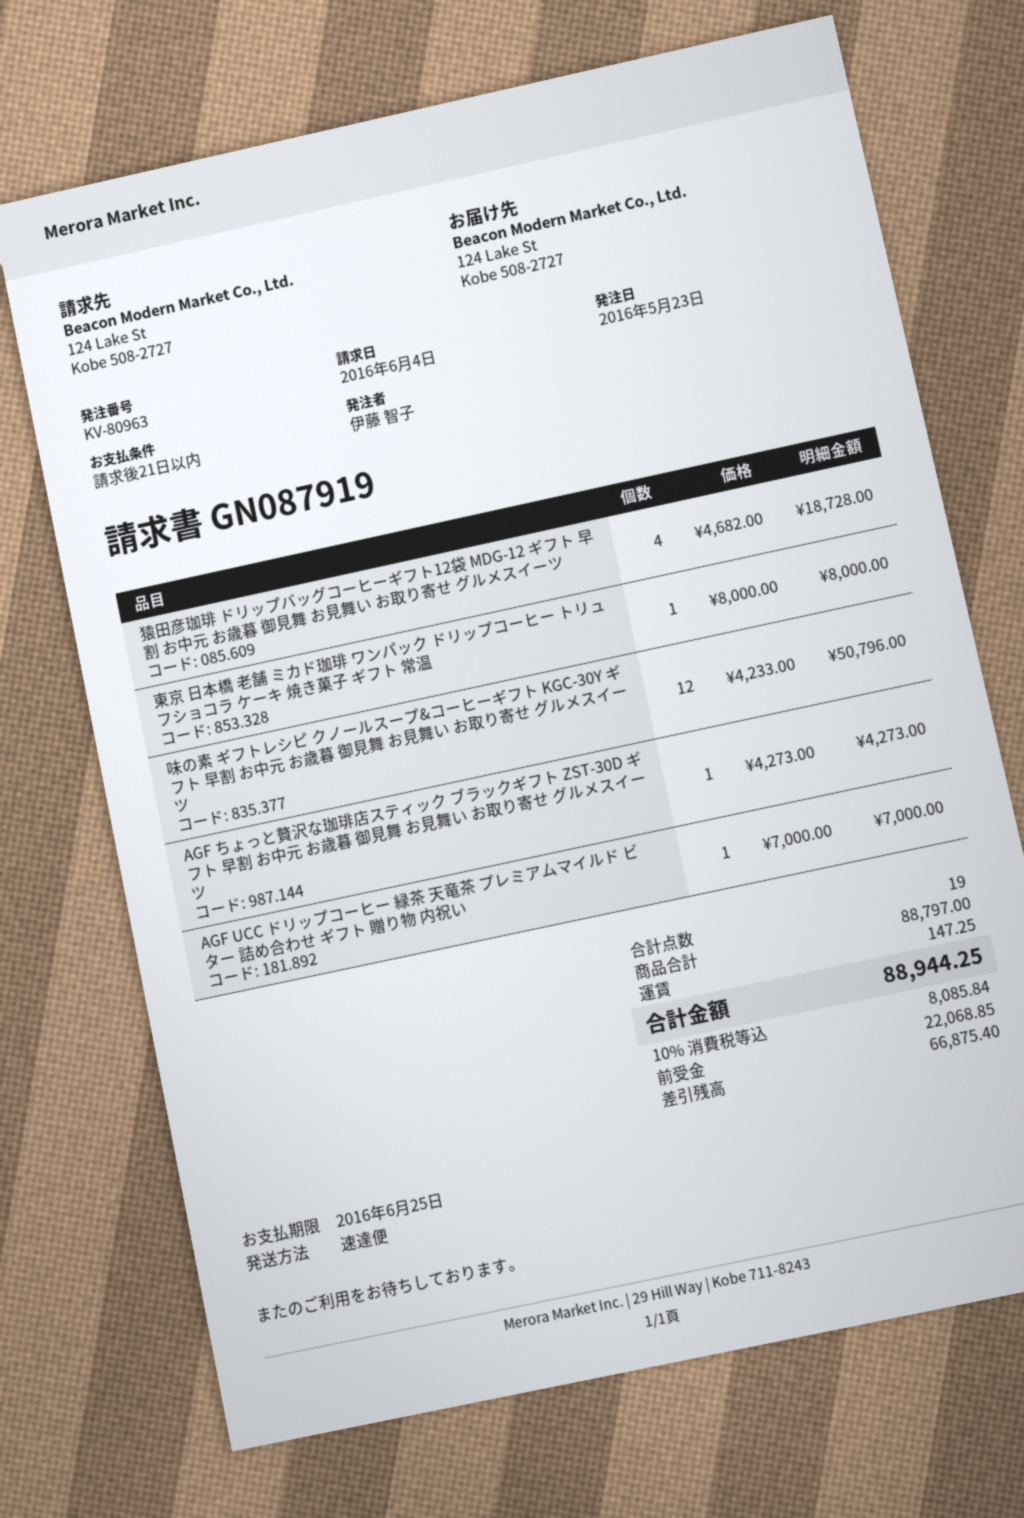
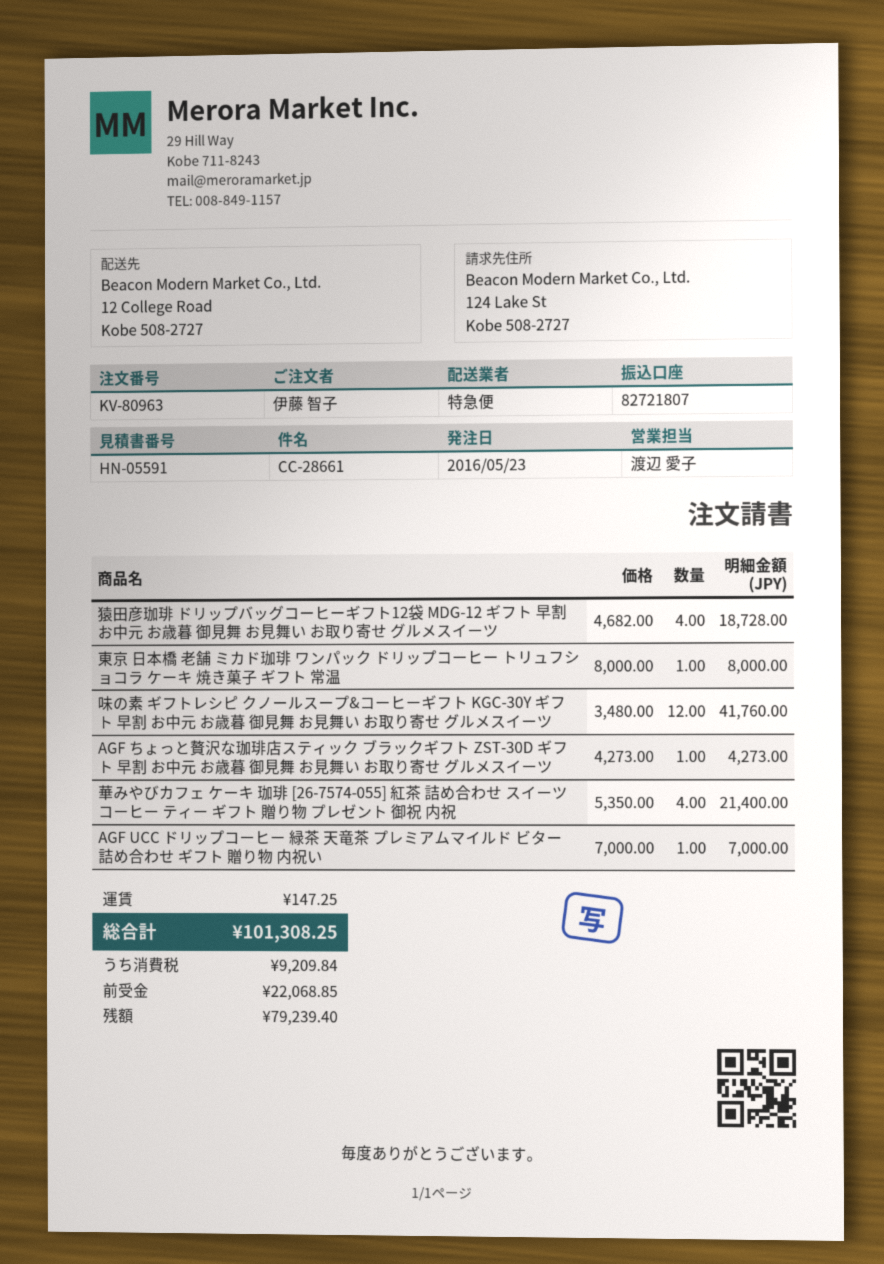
ship to: 124 Lake St, Kobe 508-2727 -> 12 College Road, Kobe 508-2727
味の素 ギフトレシピ クノールスープ&コーヒーギフト KGC-30Y ギフト 早割 お中元 お歳暮 御見舞 お見舞い お取り寄せ グルメスイーツ: 12 x 4233.00 = 50796.00 -> 12 x 3480.00 = 41760.00
華みやびカフェ ケーキ 珈琲 [26-7574-055] 紅茶 詰め合わせ スイーツ コーヒー ティー ギフト 贈り物 プレゼント 御祝 内祝: none -> 4 x 5350.00 = 21400.00
tax: 8085.84 -> 9209.84
total: 88944.25 -> 101308.25
balance: 66875.40 -> 79239.40

